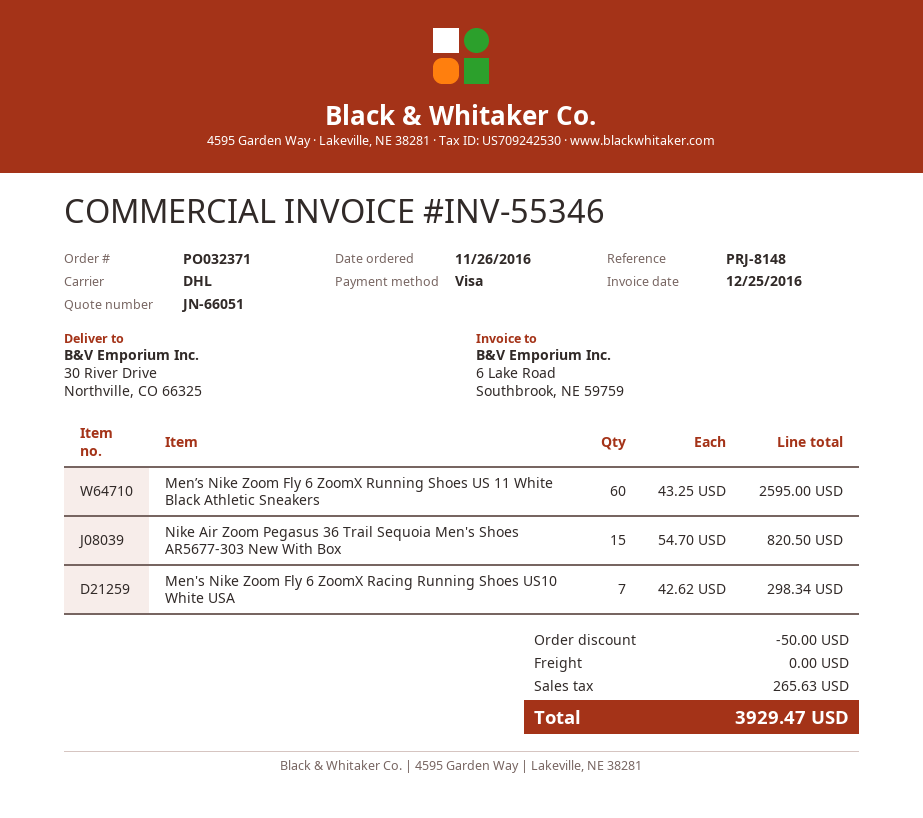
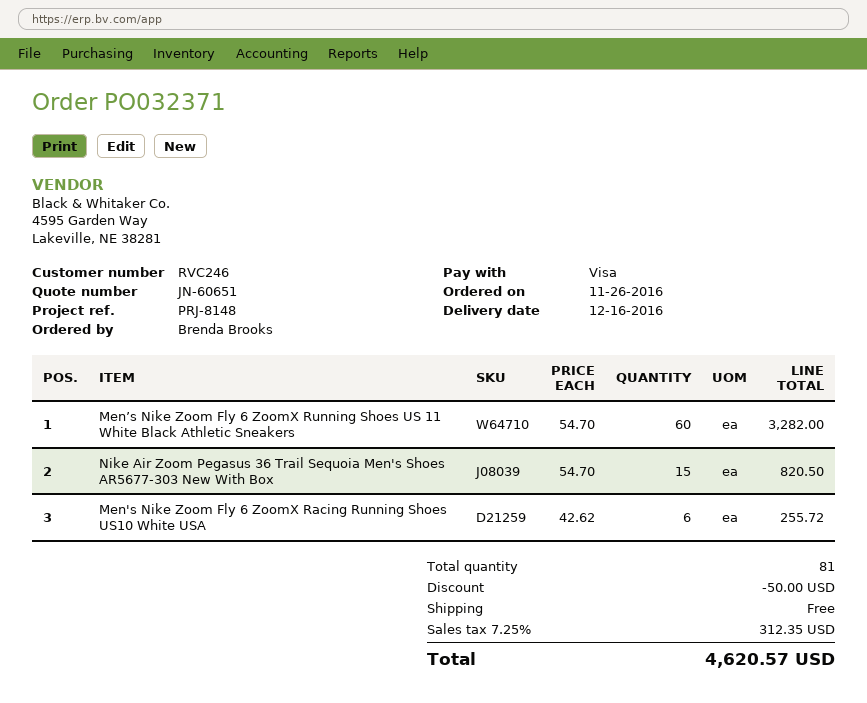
quote number: JN-66051 -> JN-60651
Men’s Nike Zoom Fly 6 ZoomX Running Shoes US 11 White Black Athletic Sneakers: 60 x 43.25 = 2595.00 -> 60 x 54.70 = 3282.00
Men's Nike Zoom Fly 6 ZoomX Racing Running Shoes US10 White USA: 7 x 42.62 = 298.34 -> 6 x 42.62 = 255.72
tax: 265.63 -> 312.35
total: 3929.47 -> 4620.57

